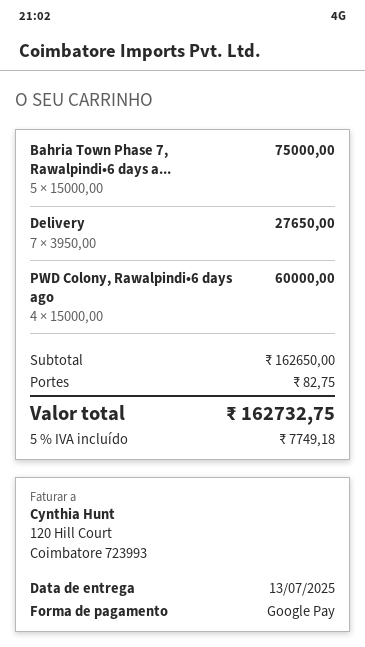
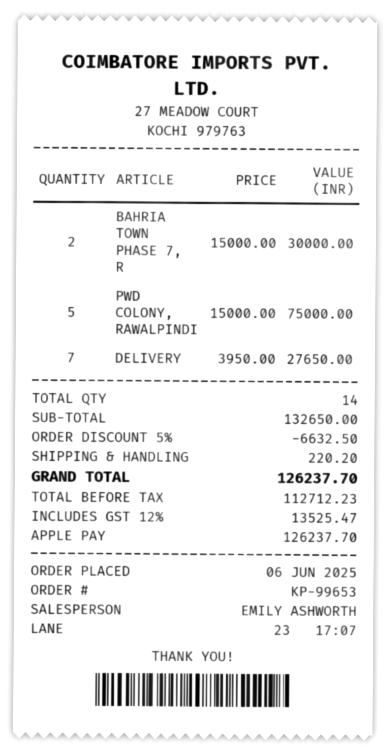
payment method: Google Pay -> Apple Pay
Bahria Town Phase 7, Rawalpindi•6 days a...: 5 x 15000.00 = 75000.00 -> 2 x 15000.00 = 30000.00
PWD Colony, Rawalpindi•6 days ago: 4 x 15000.00 = 60000.00 -> 5 x 15000.00 = 75000.00
subtotal: 162650.00 -> 132650.00
discount: none -> 5% = 6632.50
shipping: 82.75 -> 220.20
tax: 5% = 7749.18 -> 12% = 13525.47
total: 162732.75 -> 126237.70

